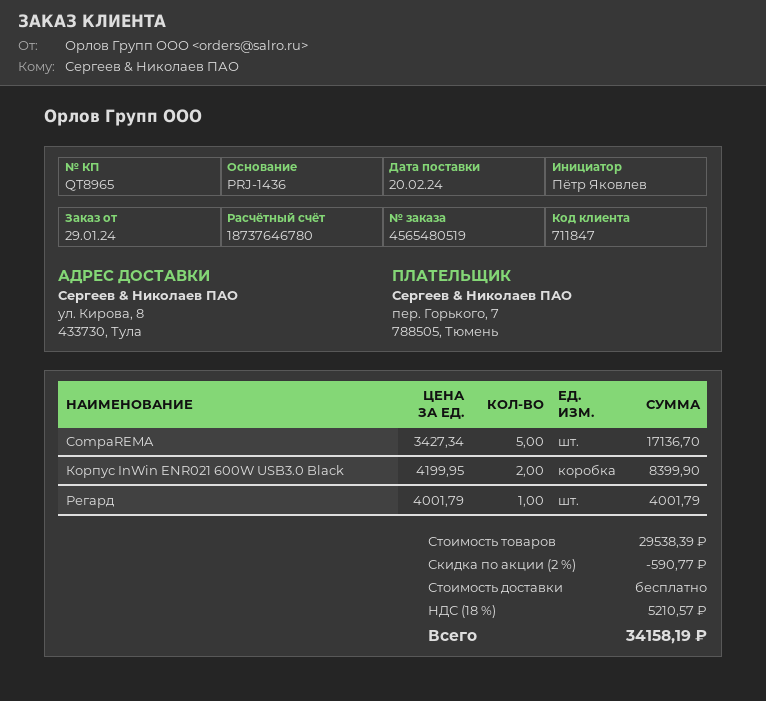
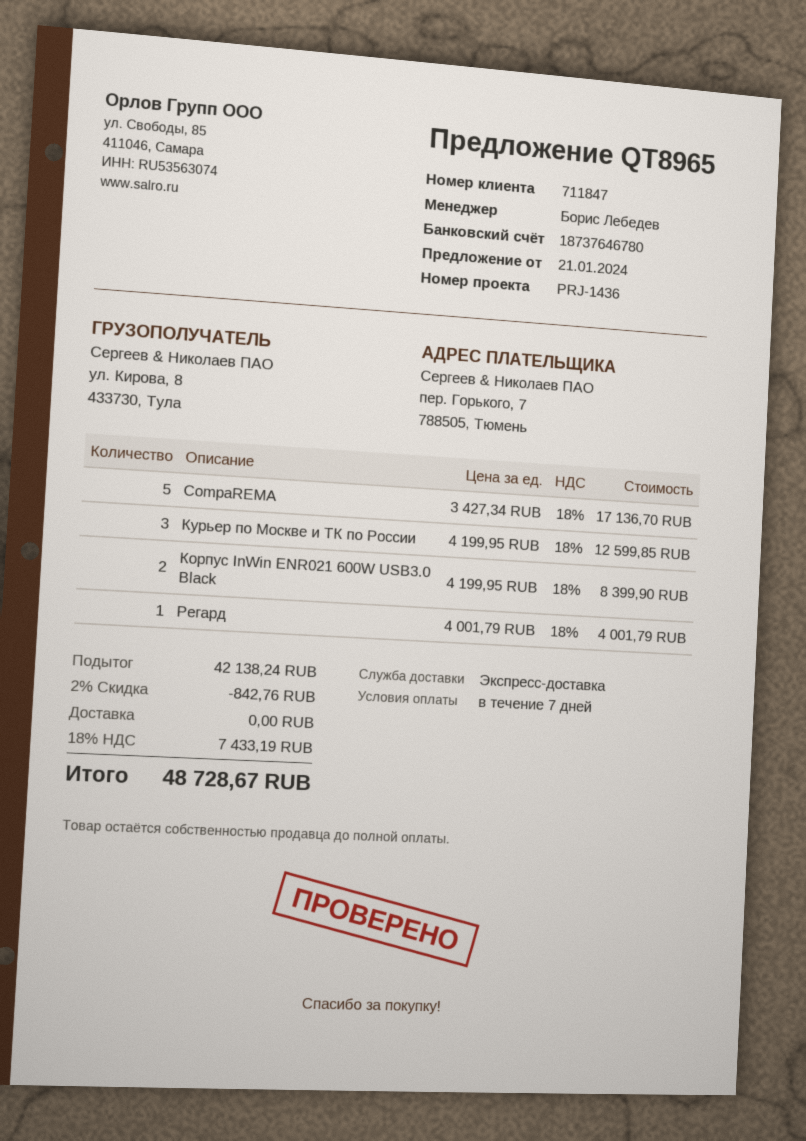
Курьер по Москве и ТК по России: none -> 3 x 4199.95 = 12599.85
subtotal: 29538.39 -> 42138.24
discount: 2% = 590.77 -> 2% = 842.76
tax: 18% = 5210.57 -> 18% = 7433.19
total: 34158.19 -> 48728.67

